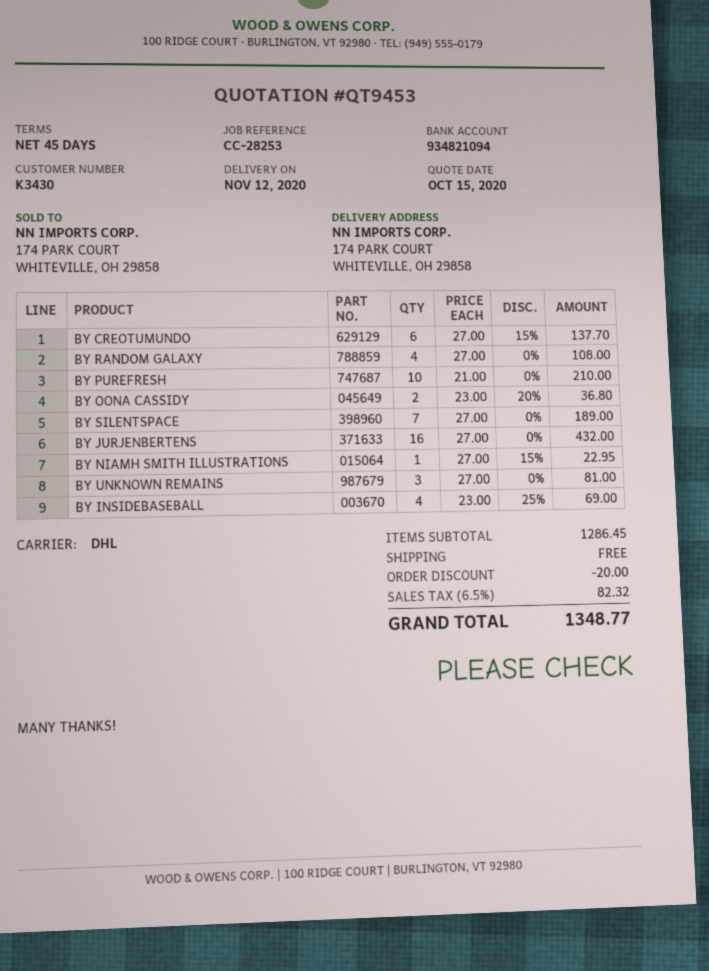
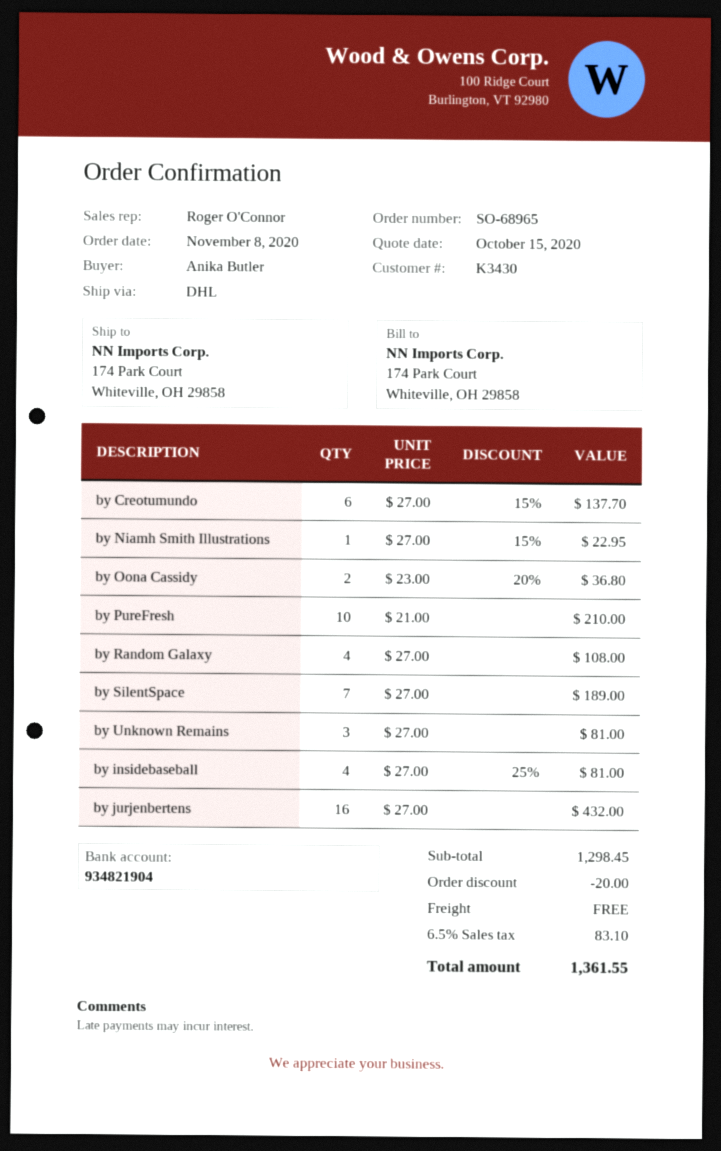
bank account: 934821094 -> 934821904
BY INSIDEBASEBALL: 4 x 23.00 - 25% = 69.00 -> 4 x 27.00 - 25% = 81.00
subtotal: 1286.45 -> 1298.45
tax: 6.5% = 82.32 -> 6.5% = 83.10
total: 1348.77 -> 1361.55

